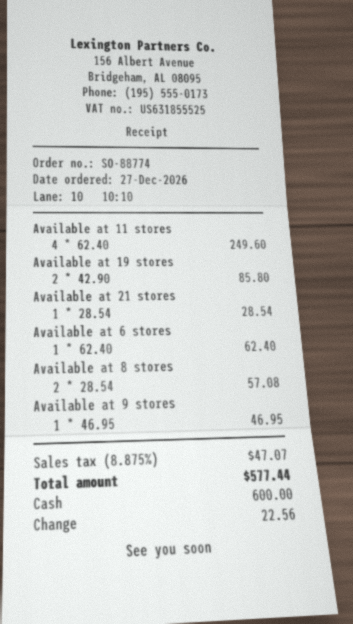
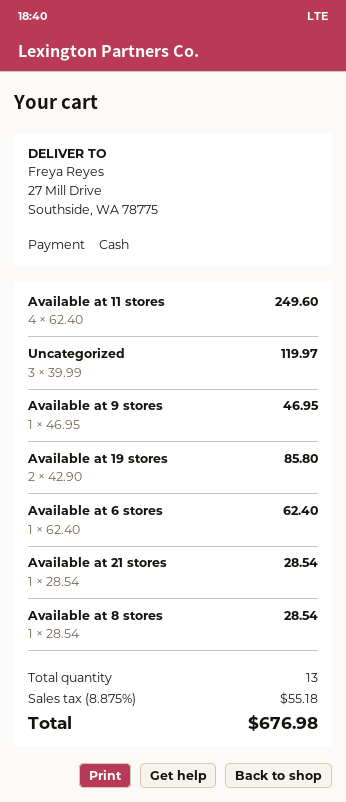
Available at 8 stores: 2 x 28.54 = 57.08 -> 1 x 28.54 = 28.54
Uncategorized: none -> 3 x 39.99 = 119.97
tax: 8.875% = 47.07 -> 8.875% = 55.18
total: 577.44 -> 676.98

